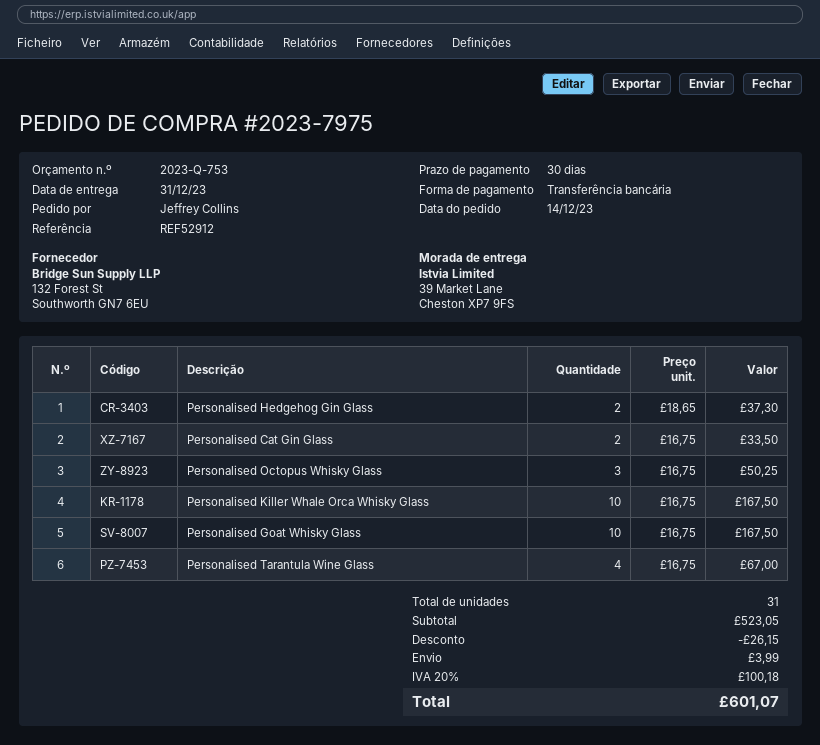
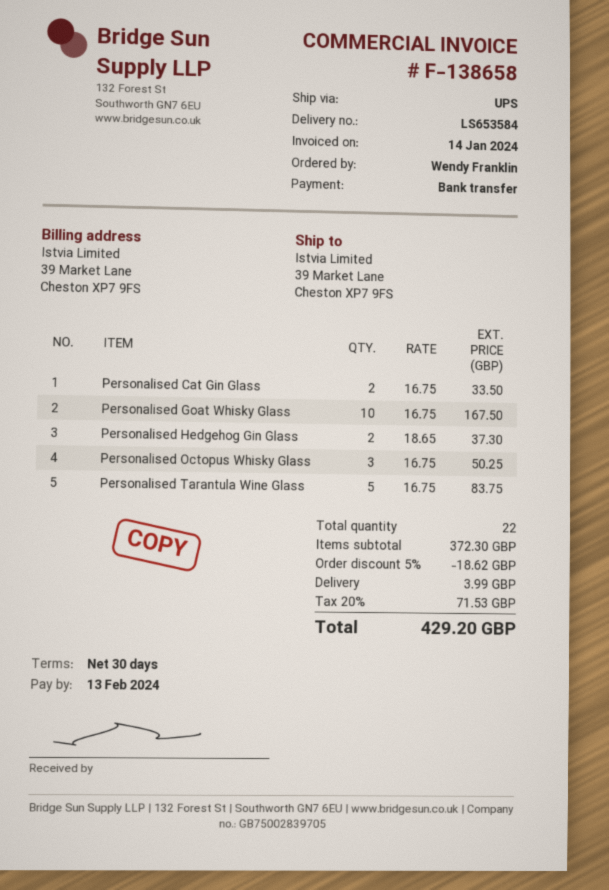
ordered by: Jeffrey Collins -> Wendy Franklin
Personalised Killer Whale Orca Whisky Glass: 10 x 16.75 = 167.50 -> none
Personalised Tarantula Wine Glass: 4 x 16.75 = 67.00 -> 5 x 16.75 = 83.75
total quantity: 31 -> 22
subtotal: 523.05 -> 372.30
discount: 26.15 -> 18.62
tax: 20% = 100.18 -> 20% = 71.53
total: 601.07 -> 429.20

